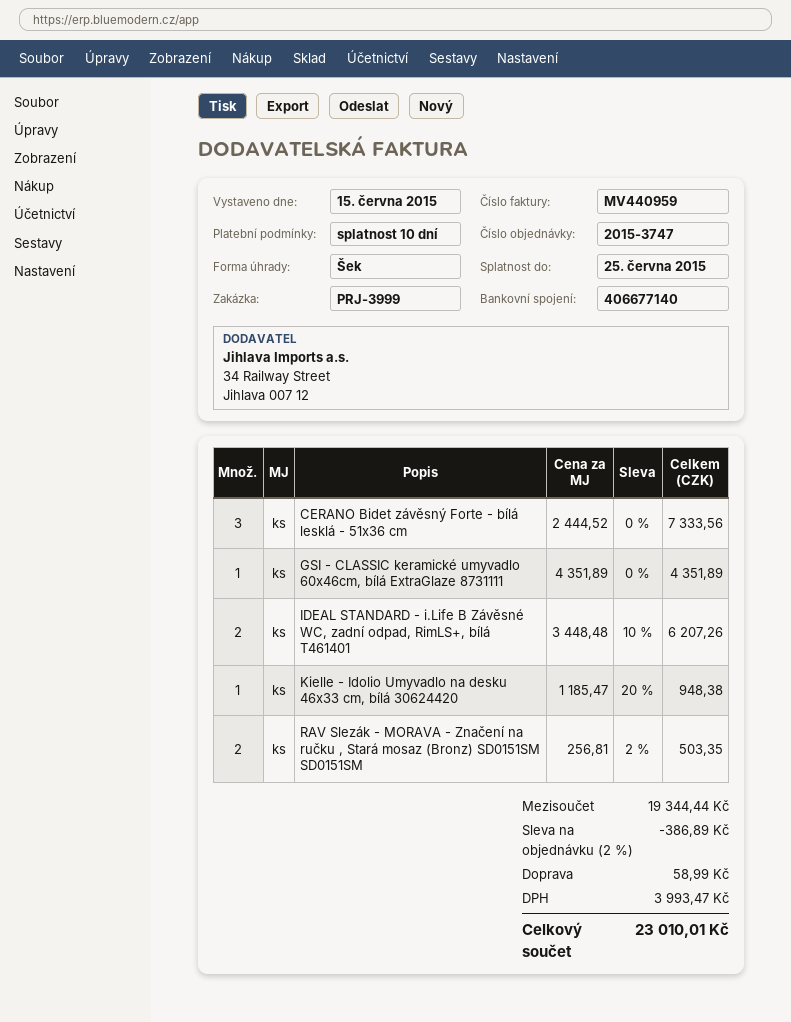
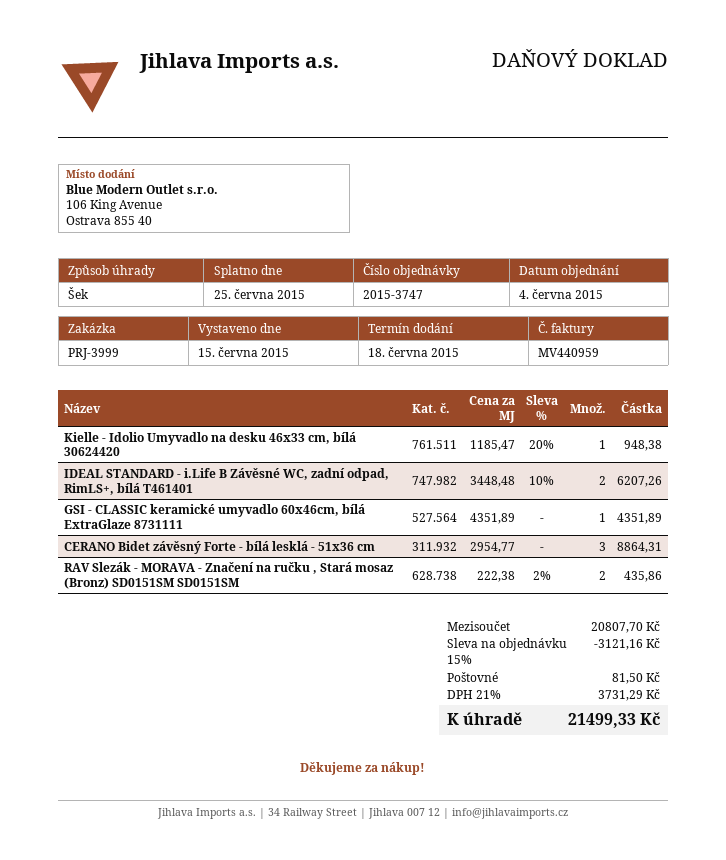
CERANO Bidet závěsný Forte - bílá lesklá - 51x36 cm: 3 x 2444.52 = 7333.56 -> 3 x 2954.77 = 8864.31
RAV Slezák - MORAVA - Značení na ručku , Stará mosaz (Bronz) SD0151SM SD0151SM: 2 x 256.81 - 2% = 503.35 -> 2 x 222.38 - 2% = 435.86
subtotal: 19344.44 -> 20807.70
discount: 2% = 386.89 -> 15% = 3121.16
shipping: 58.99 -> 81.50
tax: 3993.47 -> 3731.29
total: 23010.01 -> 21499.33

